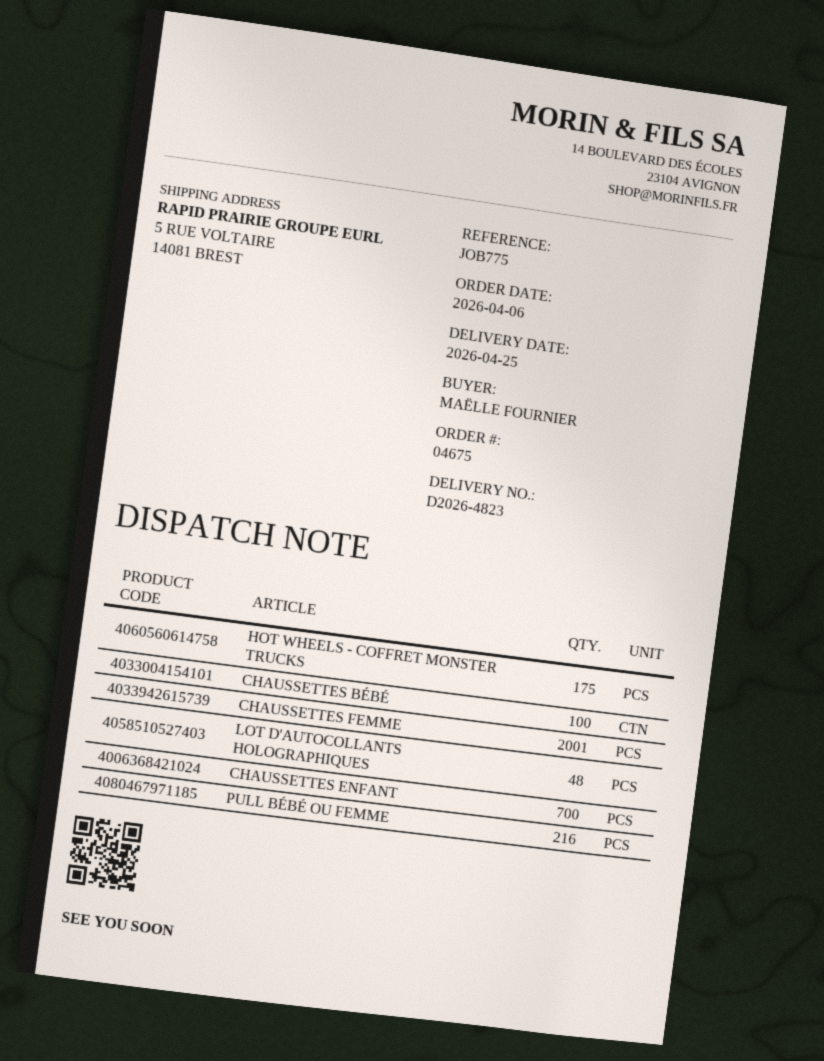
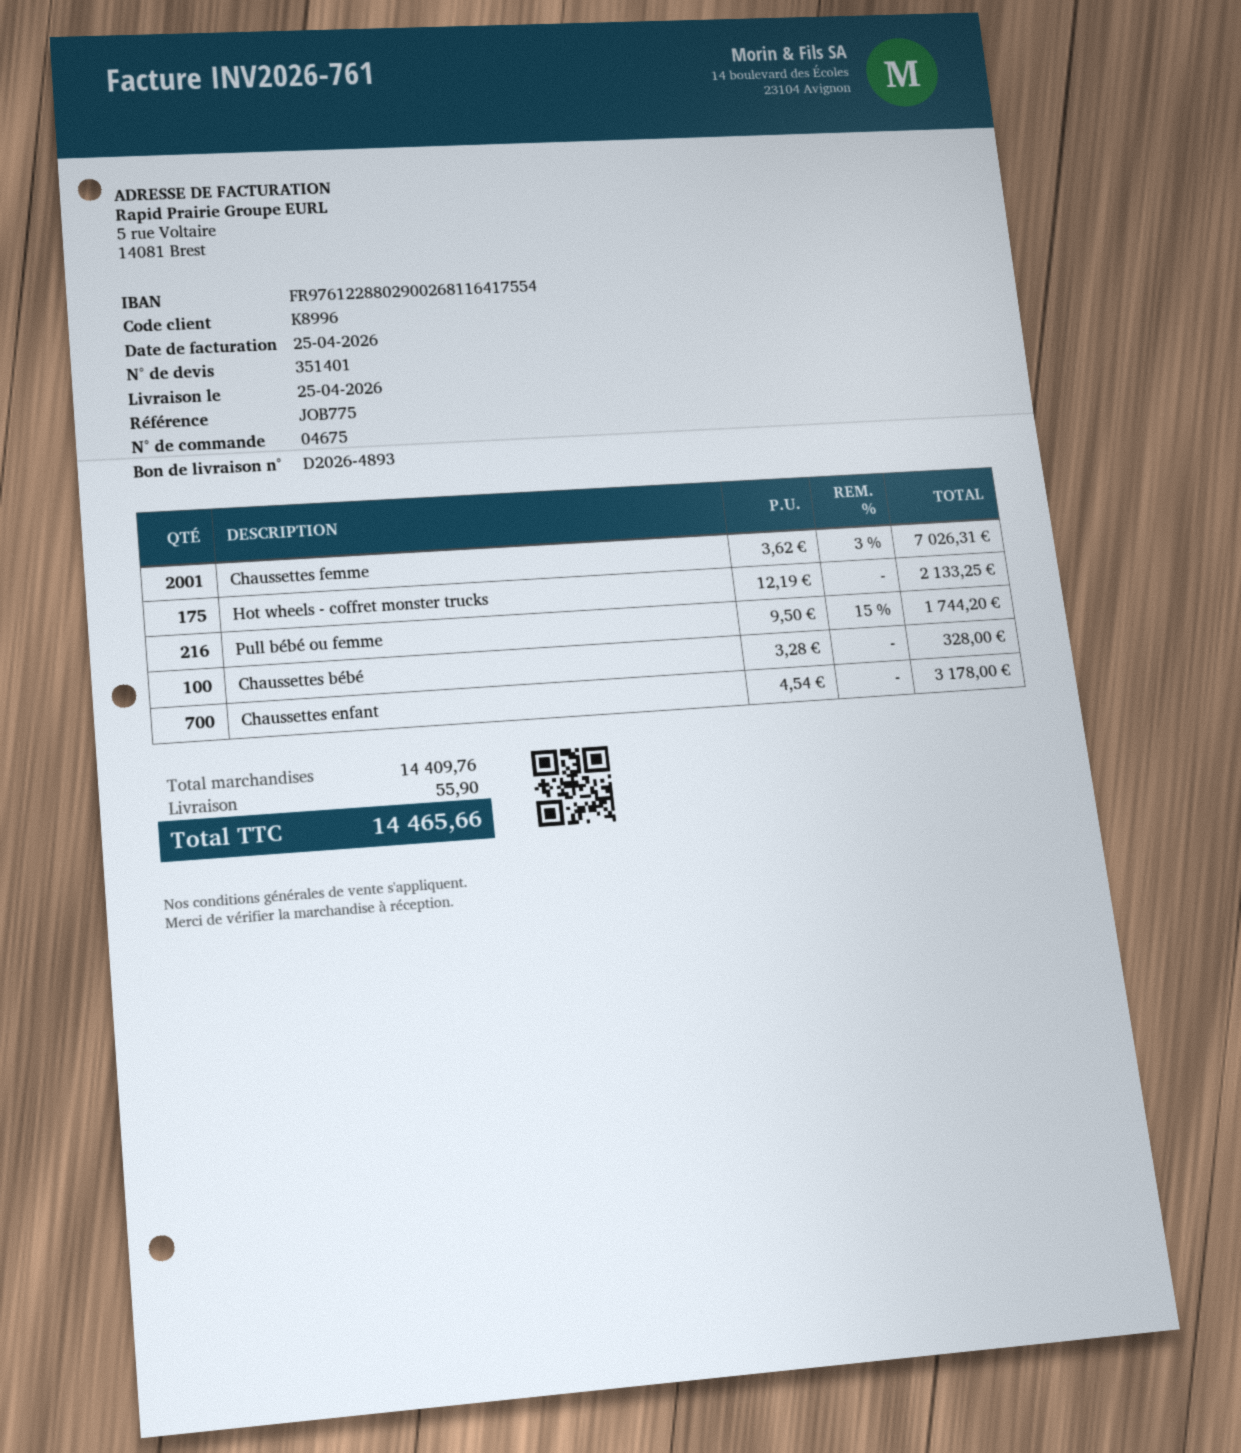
delivery note number: D2026-4823 -> D2026-4893
LOT D'AUTOCOLLANTS HOLOGRAPHIQUES: 48 -> none

